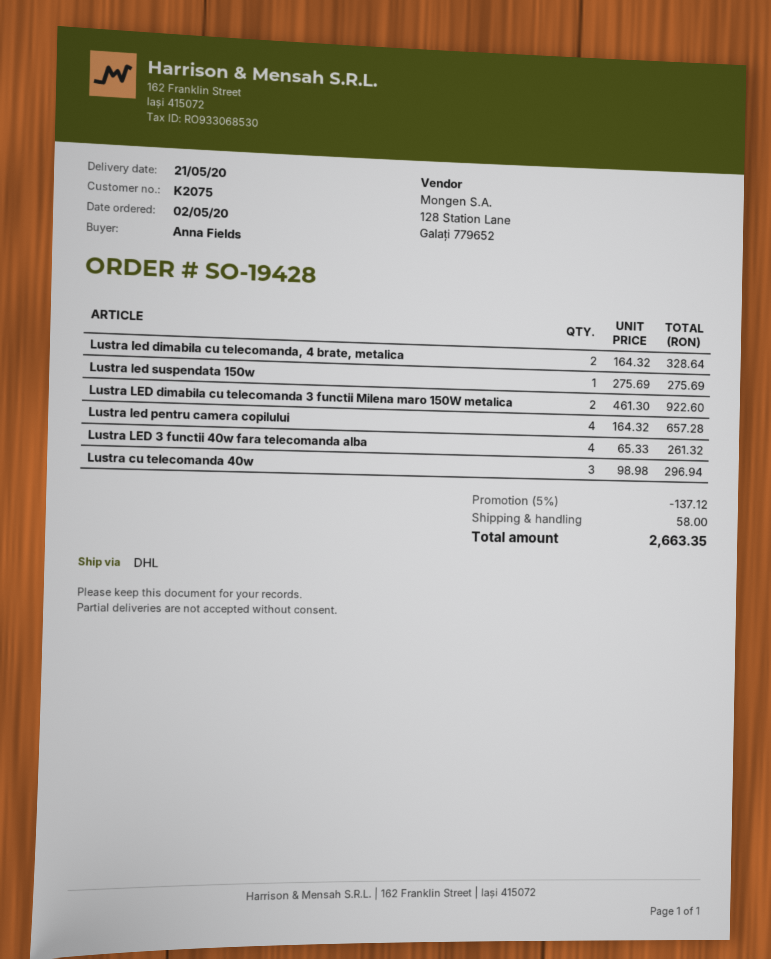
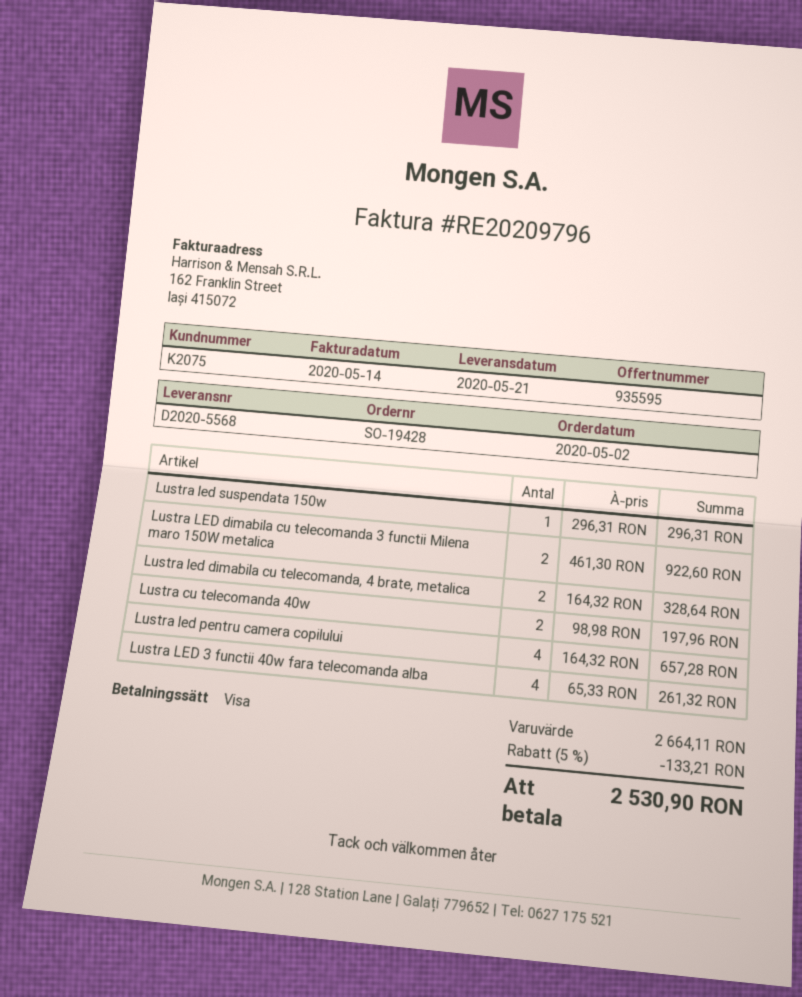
Lustra led suspendata 150w: 1 x 275.69 = 275.69 -> 1 x 296.31 = 296.31
Lustra cu telecomanda 40w: 3 x 98.98 = 296.94 -> 2 x 98.98 = 197.96
discount: 5% = 137.12 -> 5% = 133.21
shipping: 58.00 -> none
total: 2663.35 -> 2530.90

